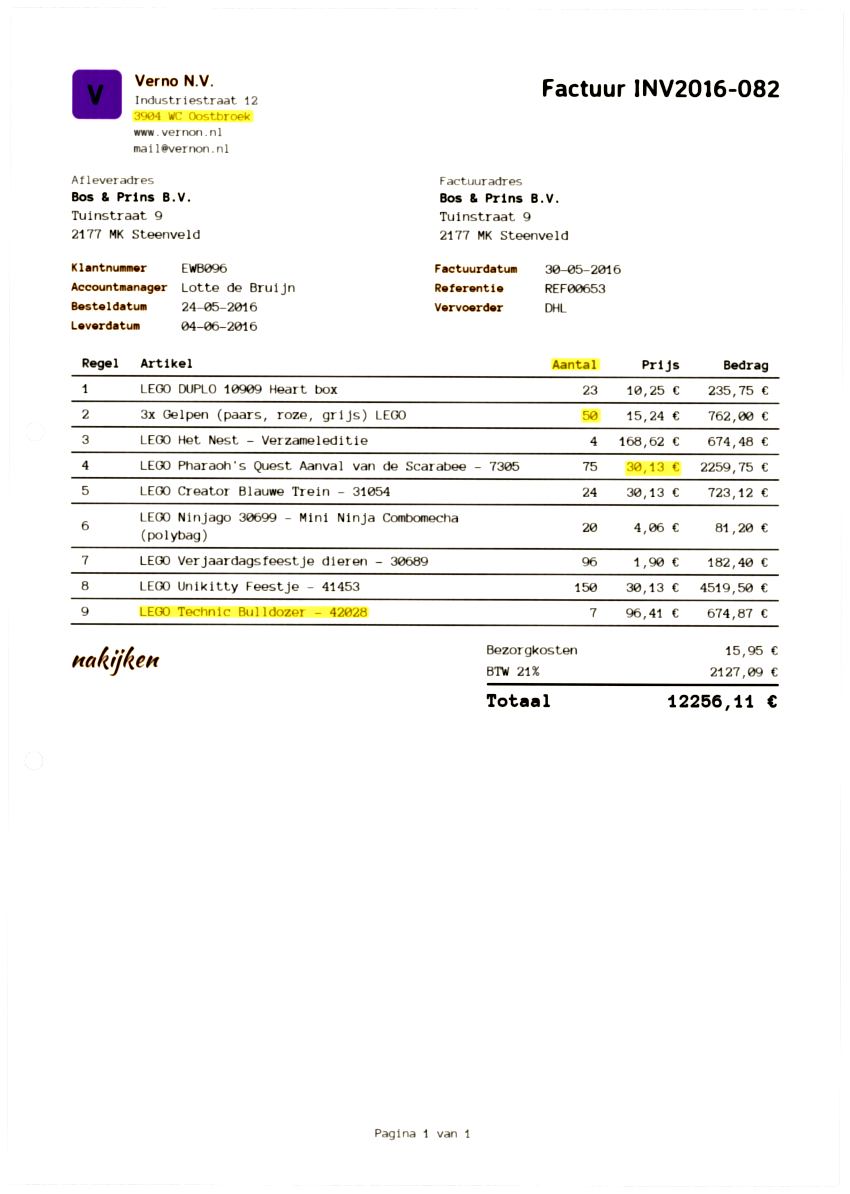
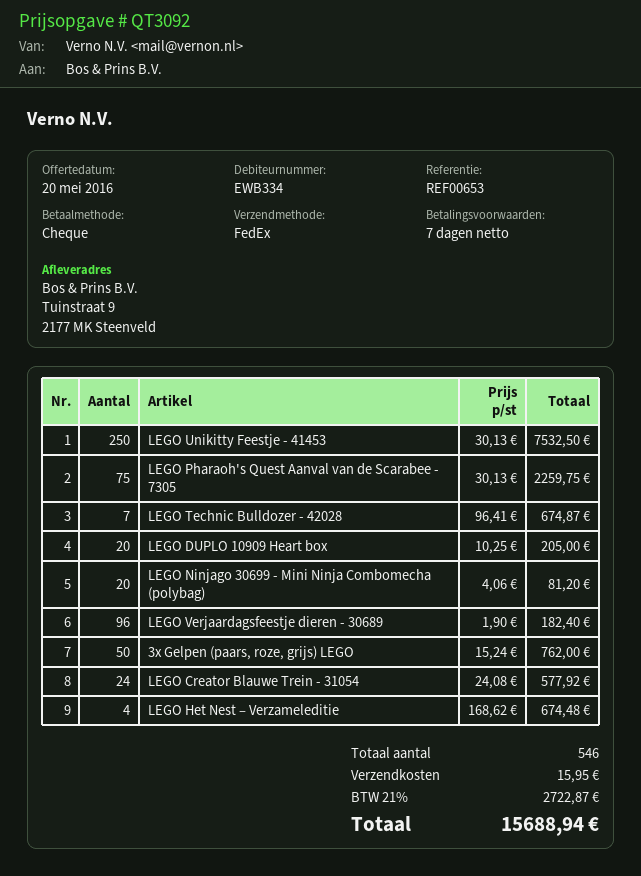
customer number: EWB096 -> EWB334
shipping method: DHL -> FedEx
LEGO DUPLO 10909 Heart box: 23 x 10.25 = 235.75 -> 20 x 10.25 = 205.00
LEGO Creator Blauwe Trein - 31054: 24 x 30.13 = 723.12 -> 24 x 24.08 = 577.92
LEGO Unikitty Feestje - 41453: 150 x 30.13 = 4519.50 -> 250 x 30.13 = 7532.50
tax: 21% = 2127.09 -> 21% = 2722.87
total: 12256.11 -> 15688.94

